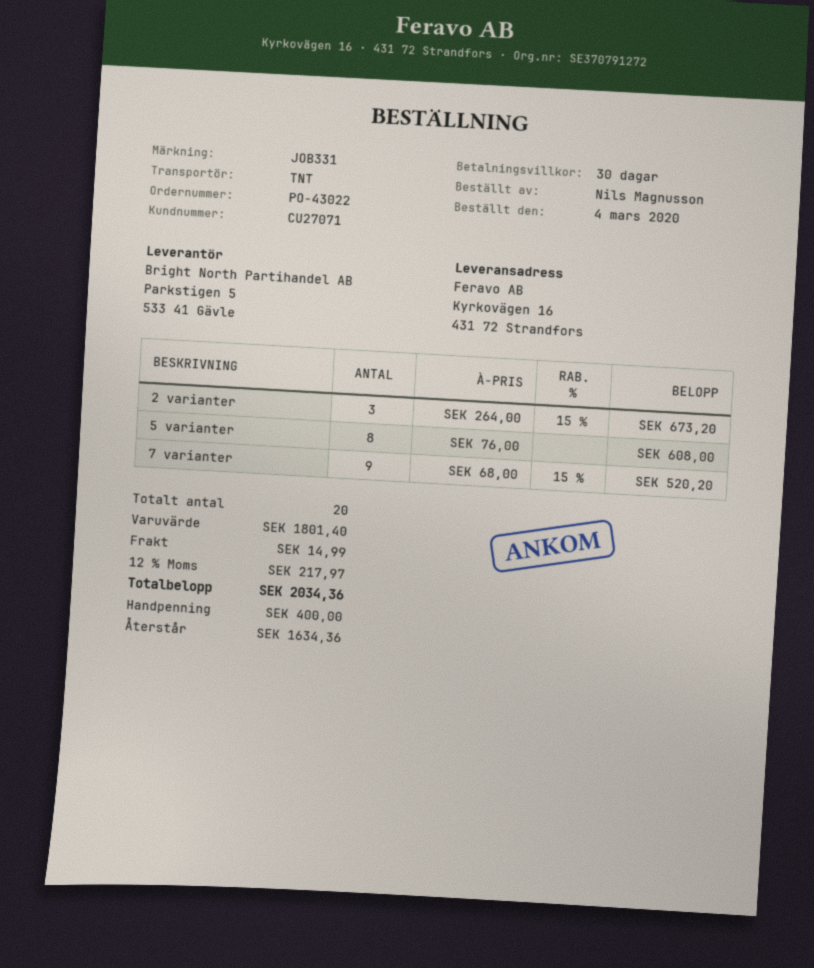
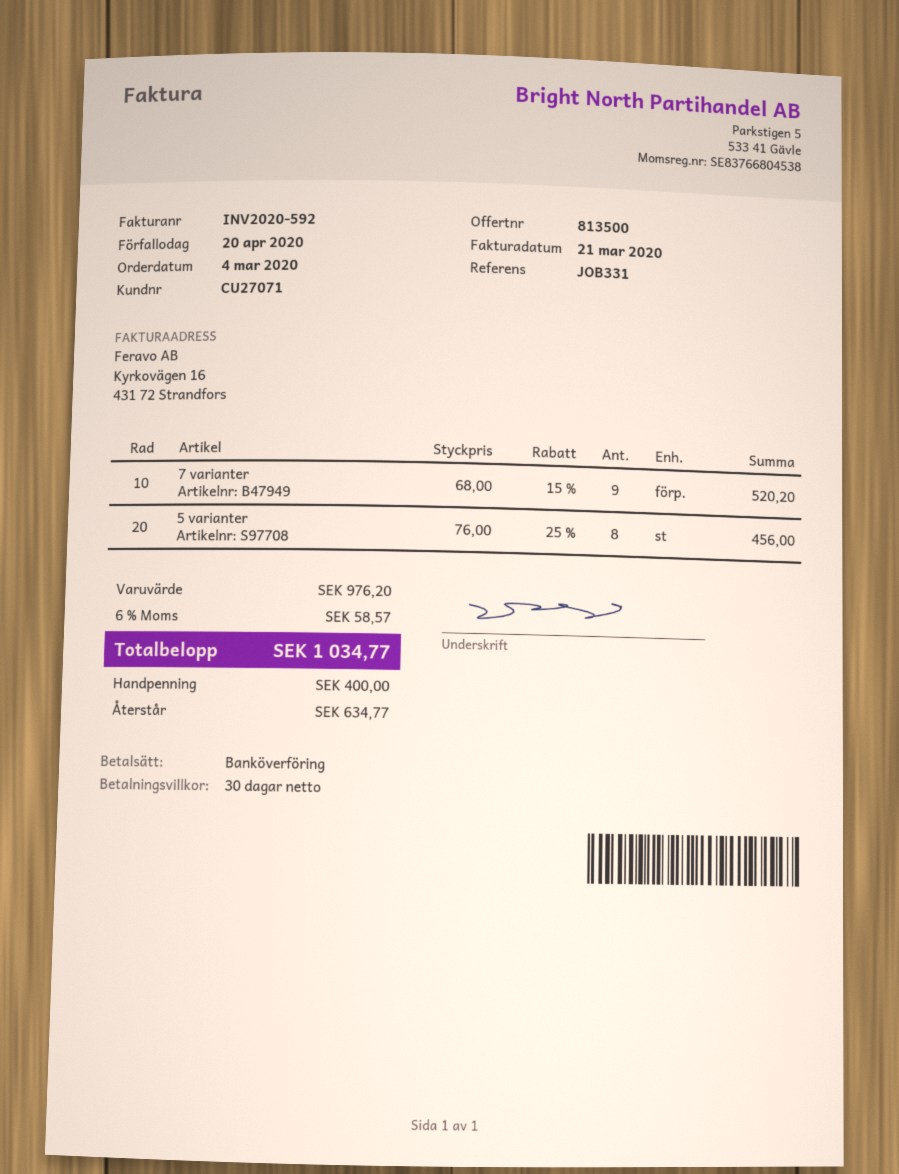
2 varianter: 3 x 264.00 - 15% = 673.20 -> none
5 varianter: 8 x 76.00 = 608.00 -> 8 x 76.00 - 25% = 456.00
subtotal: 1801.40 -> 976.20
shipping: 14.99 -> none
tax: 12% = 217.97 -> 6% = 58.57
total: 2034.36 -> 1034.77
balance: 1634.36 -> 634.77

